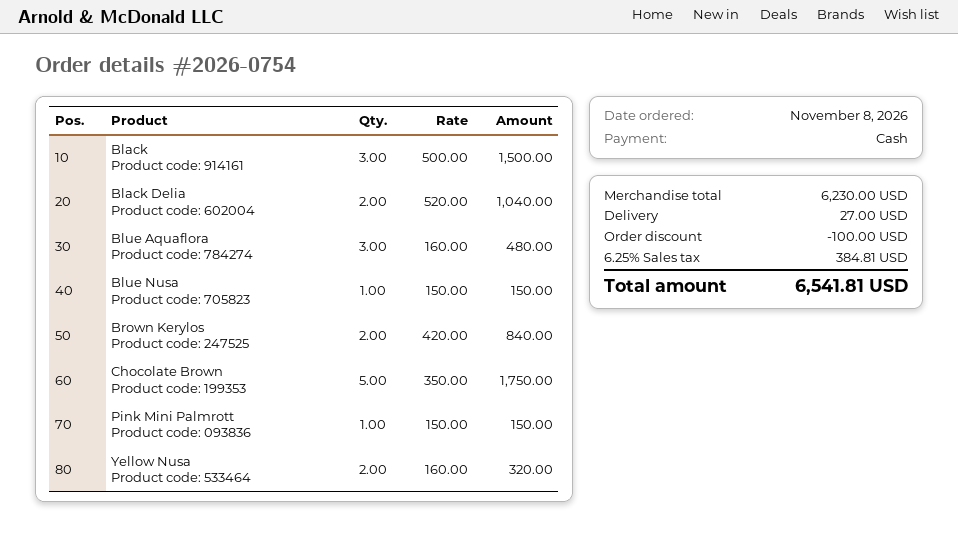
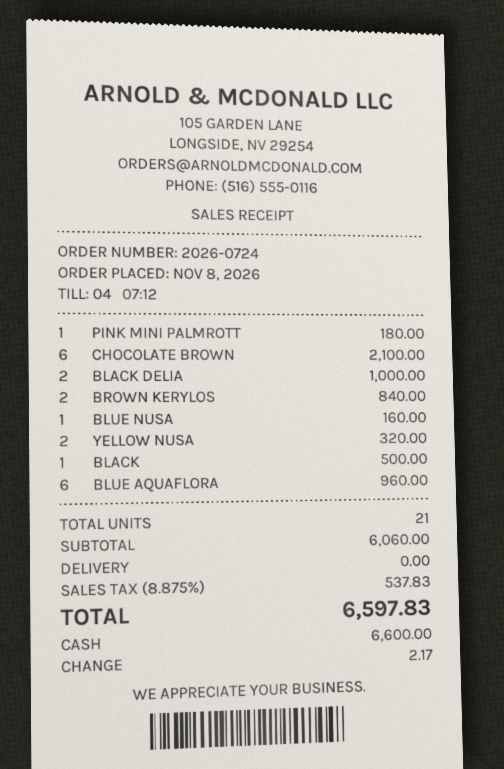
order number: 2026-0754 -> 2026-0724
Black: 3 for 1500.00 -> 1 for 500.00
Black Delia: 2 for 1040.00 -> 2 for 1000.00
Blue Aquaflora: 3 for 480.00 -> 6 for 960.00
Blue Nusa: 1 for 150.00 -> 1 for 160.00
Chocolate Brown: 5 for 1750.00 -> 6 for 2100.00
Pink Mini Palmrott: 1 for 150.00 -> 1 for 180.00
subtotal: 6230.00 -> 6060.00
discount: 100.00 -> none
shipping: 27.00 -> 0.00
tax: 6.25% = 384.81 -> 8.875% = 537.83
total: 6541.81 -> 6597.83

